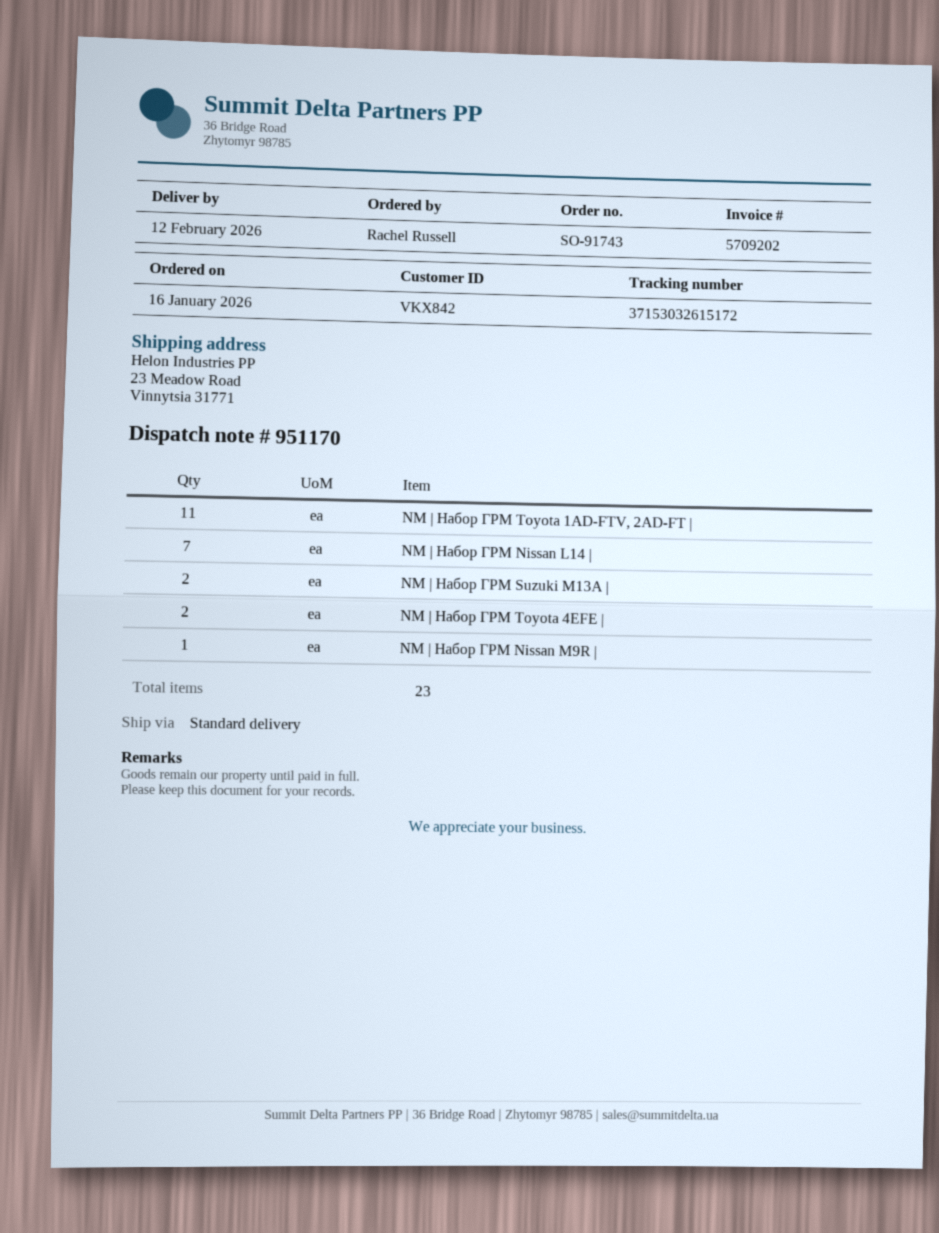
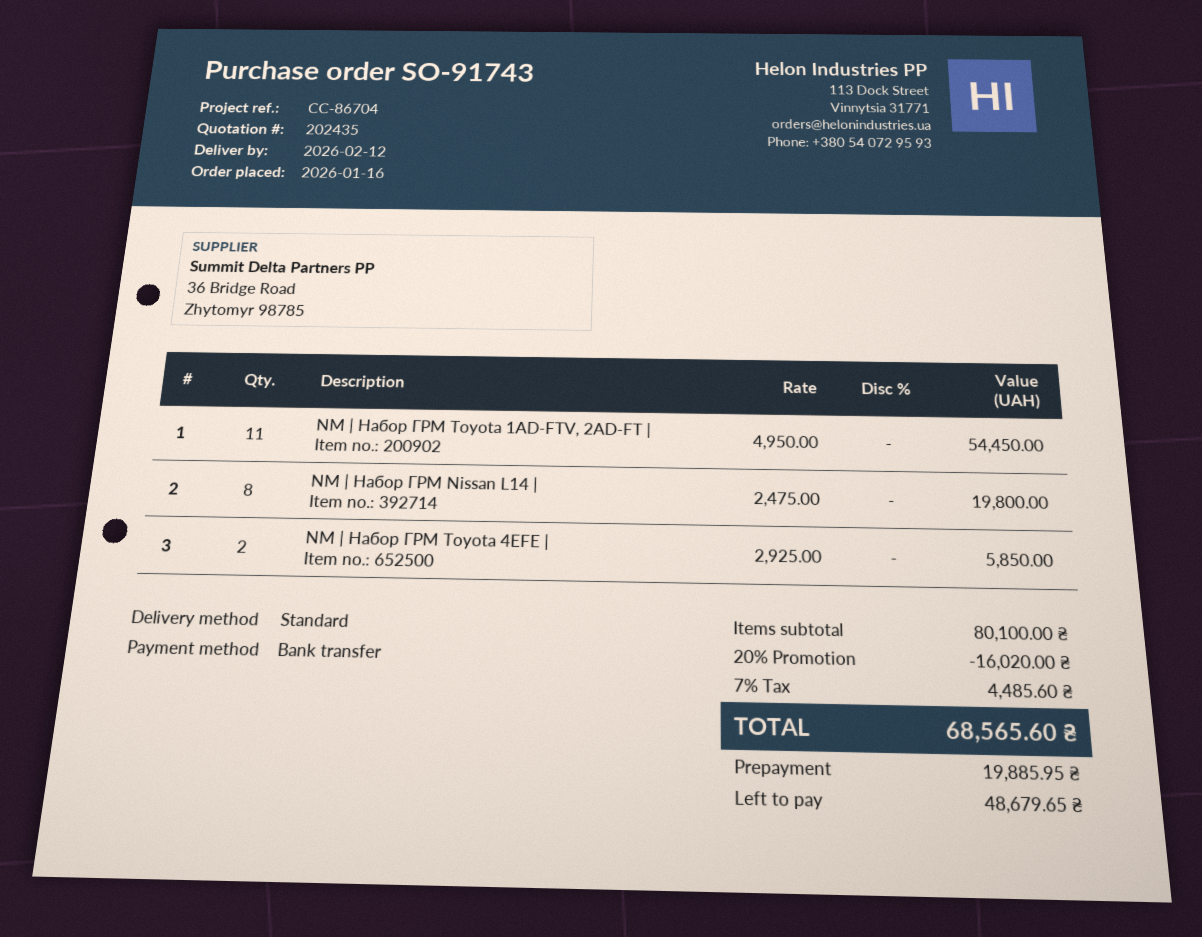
NM | Набор ГРМ Nissan L14 |: 7 -> 8
NM | Набор ГРМ Suzuki M13A |: 2 -> none
NM | Набор ГРМ Nissan M9R |: 1 -> none

